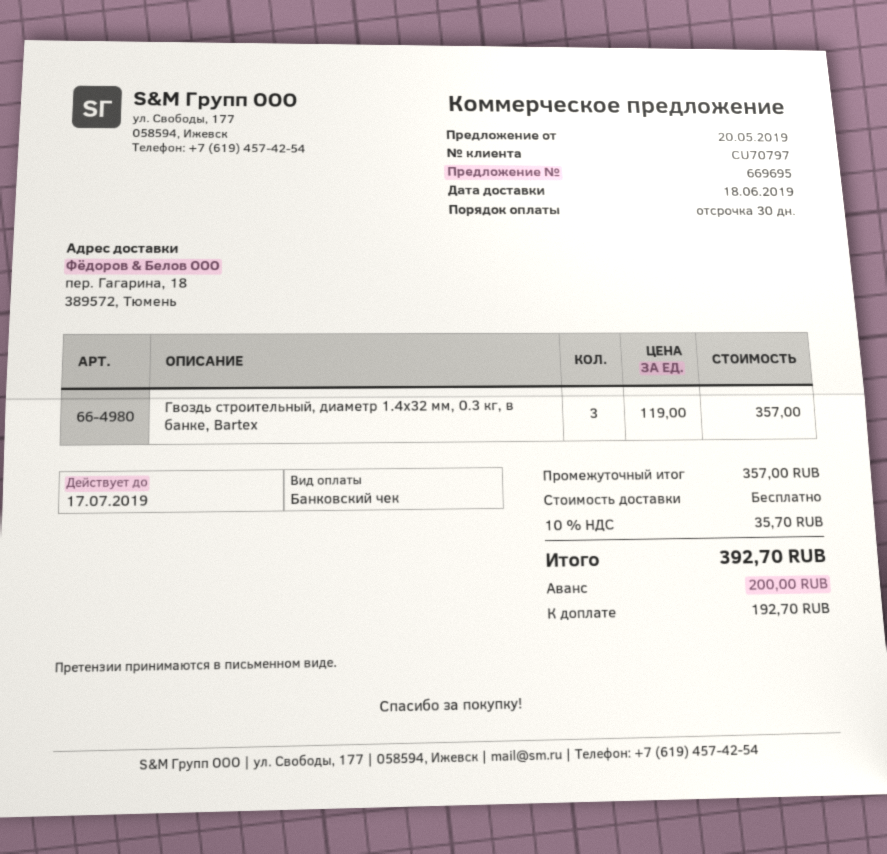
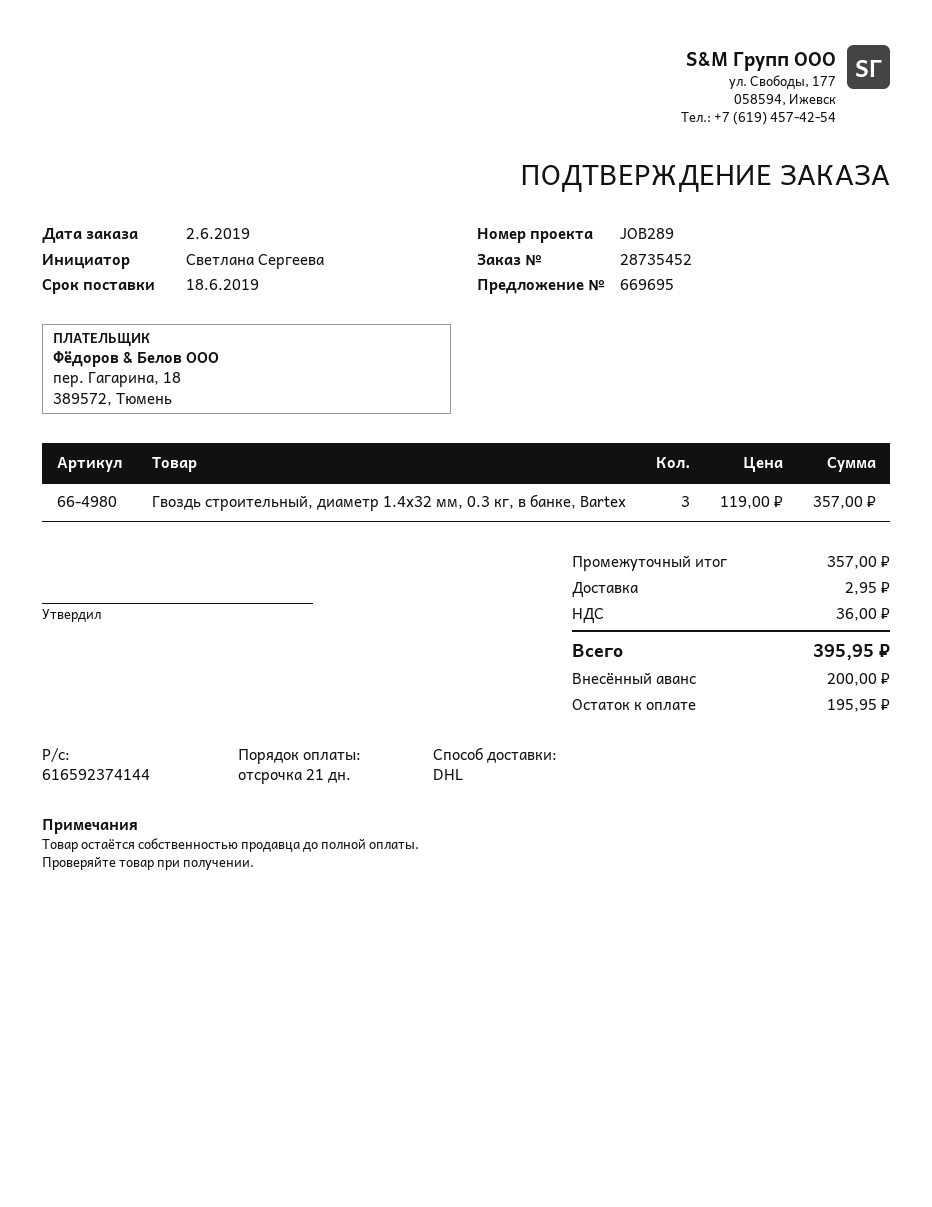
payment terms: 30 days -> 21 days
shipping: 0.00 -> 2.95
tax: 35.70 -> 36.00
total: 392.70 -> 395.95
balance: 192.70 -> 195.95

